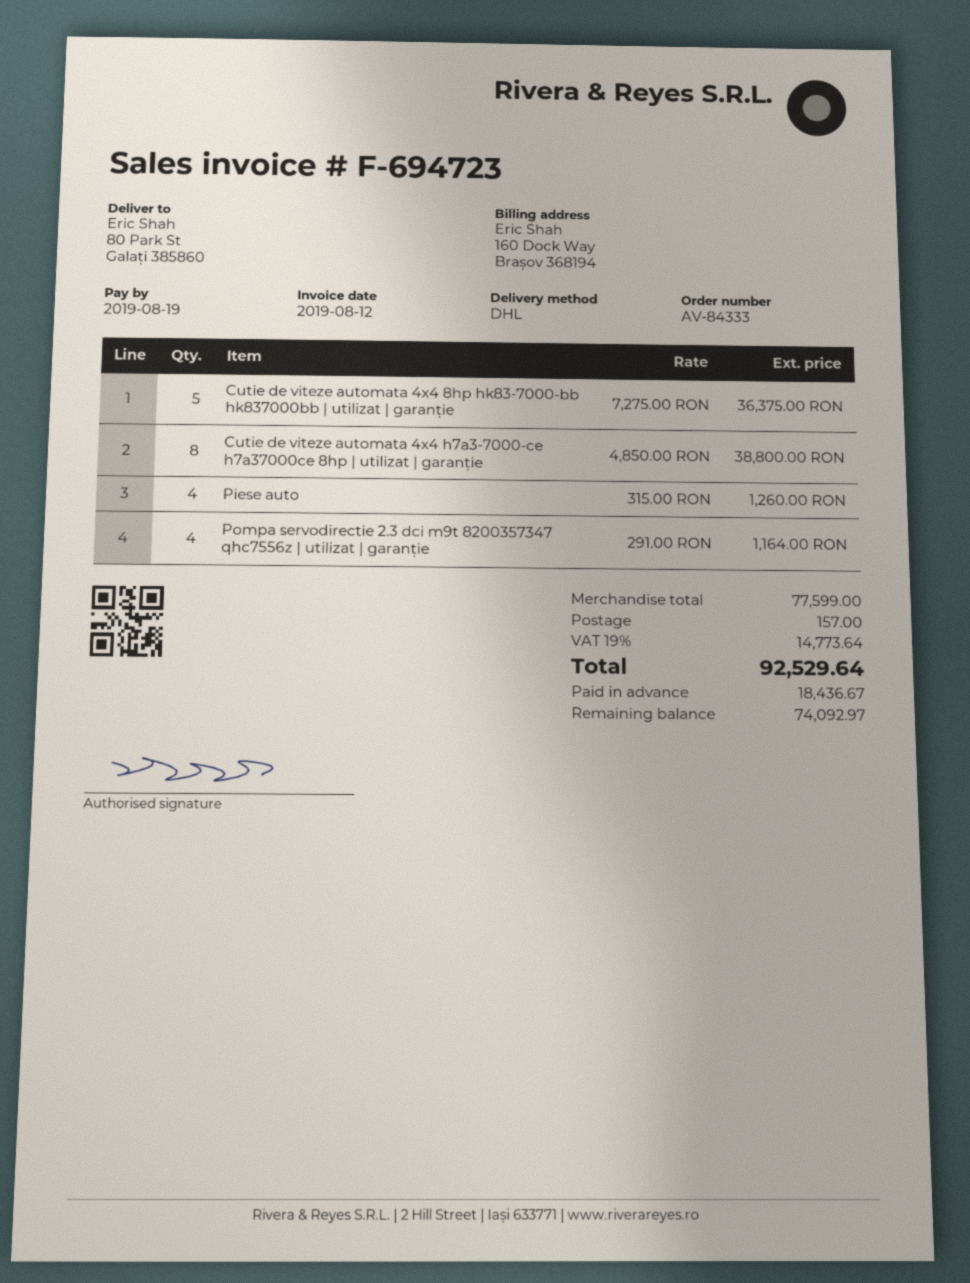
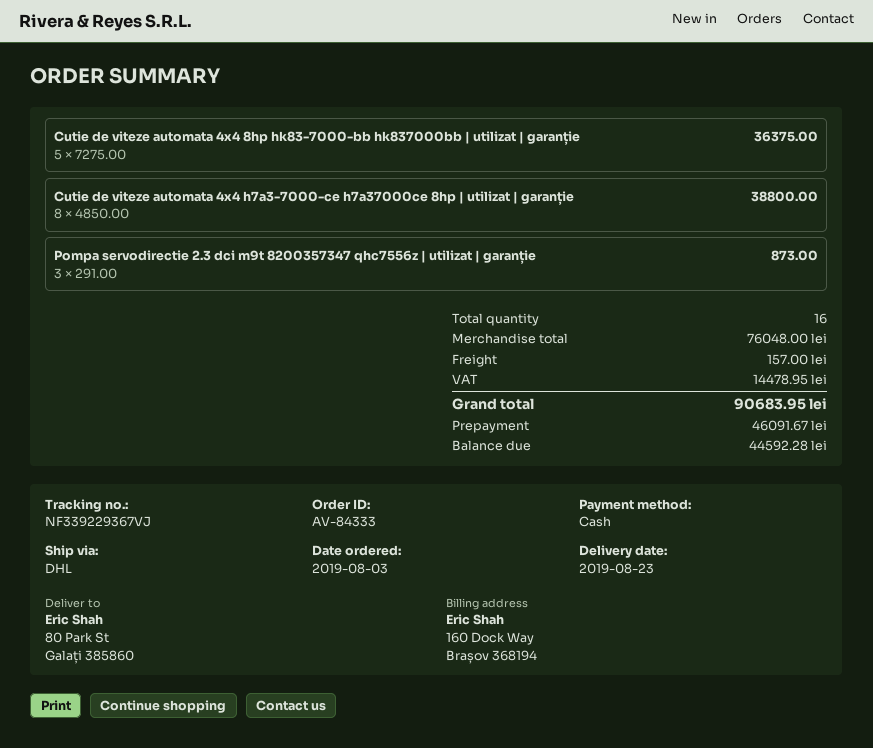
Piese auto: 4 x 315.00 = 1260.00 -> none
Pompa servodirectie 2.3 dci m9t 8200357347 qhc7556z | utilizat | garanție: 4 x 291.00 = 1164.00 -> 3 x 291.00 = 873.00
subtotal: 77599.00 -> 76048.00
tax: 14773.64 -> 14478.95
total: 92529.64 -> 90683.95
deposit: 18436.67 -> 46091.67
balance: 74092.97 -> 44592.28

